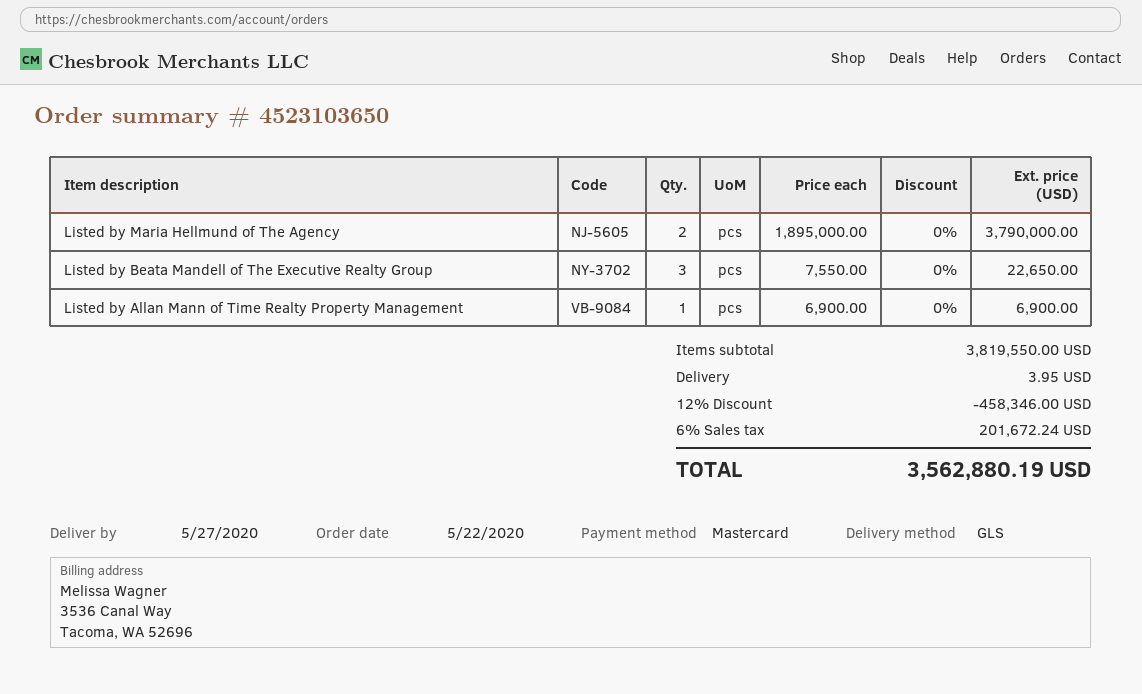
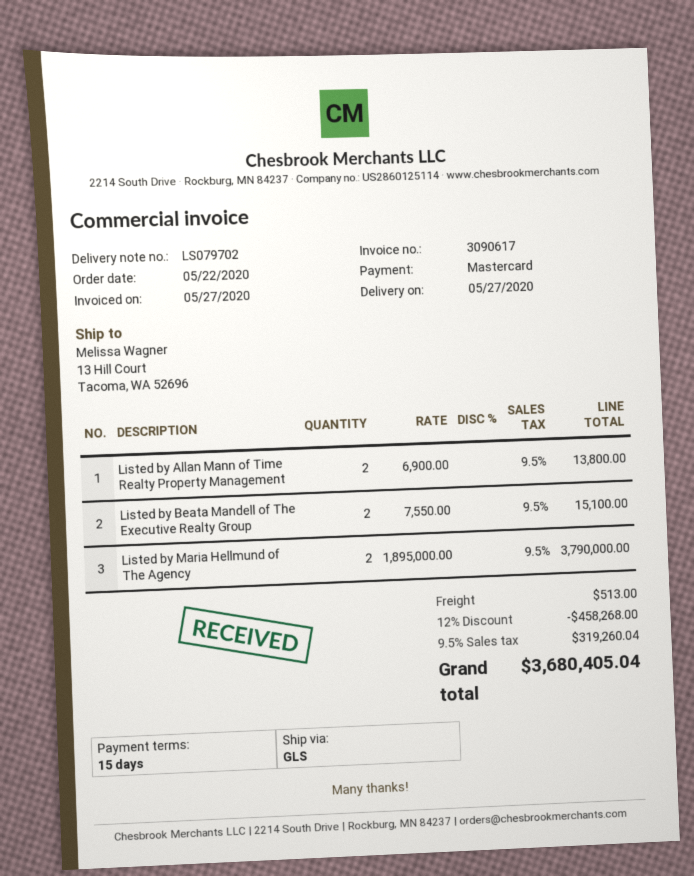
Listed by Beata Mandell of The Executive Realty Group: 3 x 7550.00 = 22650.00 -> 2 x 7550.00 = 15100.00
Listed by Allan Mann of Time Realty Property Management: 1 x 6900.00 = 6900.00 -> 2 x 6900.00 = 13800.00
discount: 12% = 458346.00 -> 12% = 458268.00
shipping: 3.95 -> 513.00
tax: 6% = 201672.24 -> 9.5% = 319260.04
total: 3562880.19 -> 3680405.04

